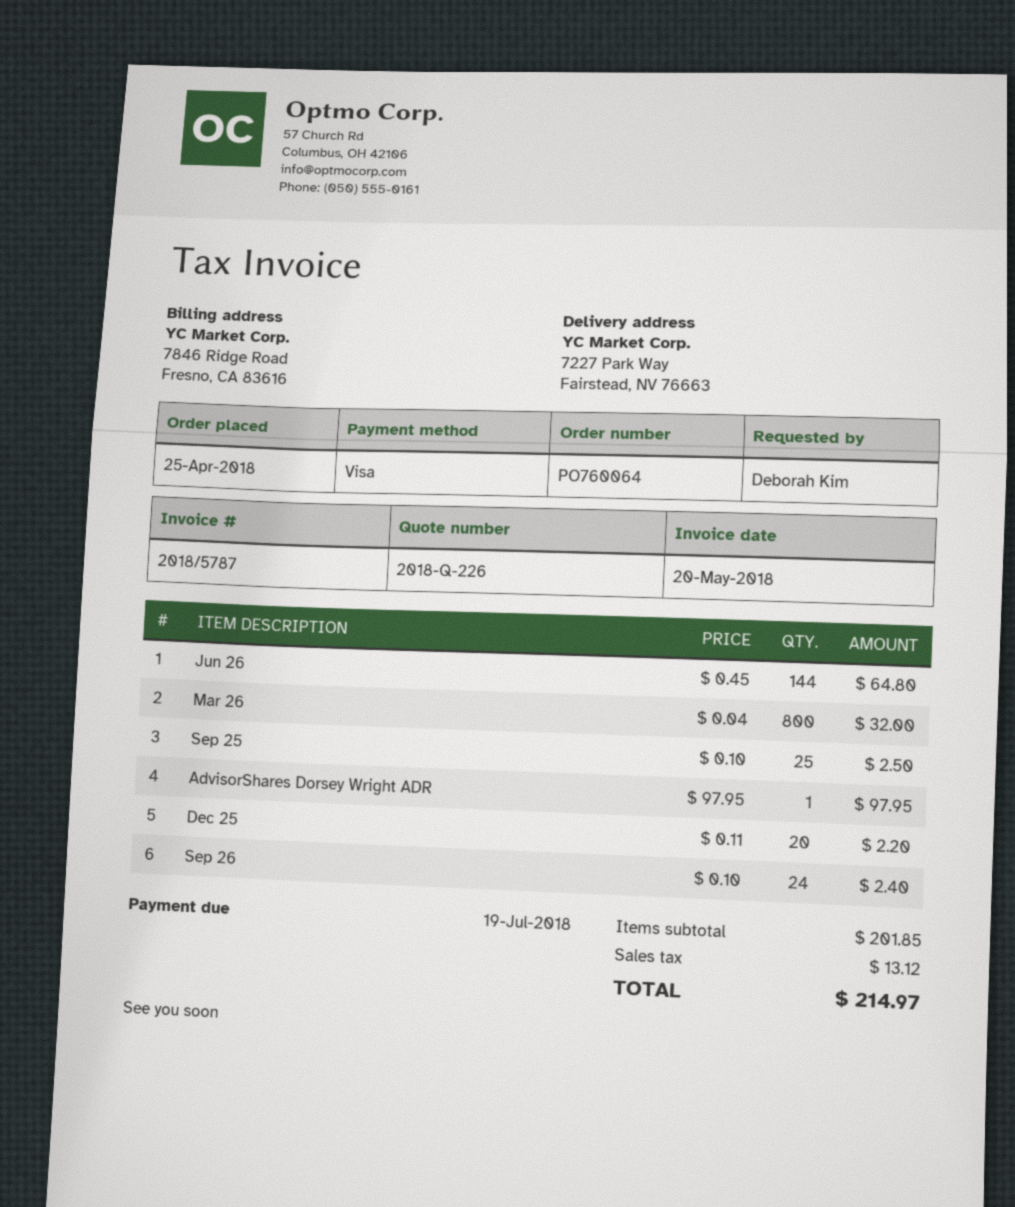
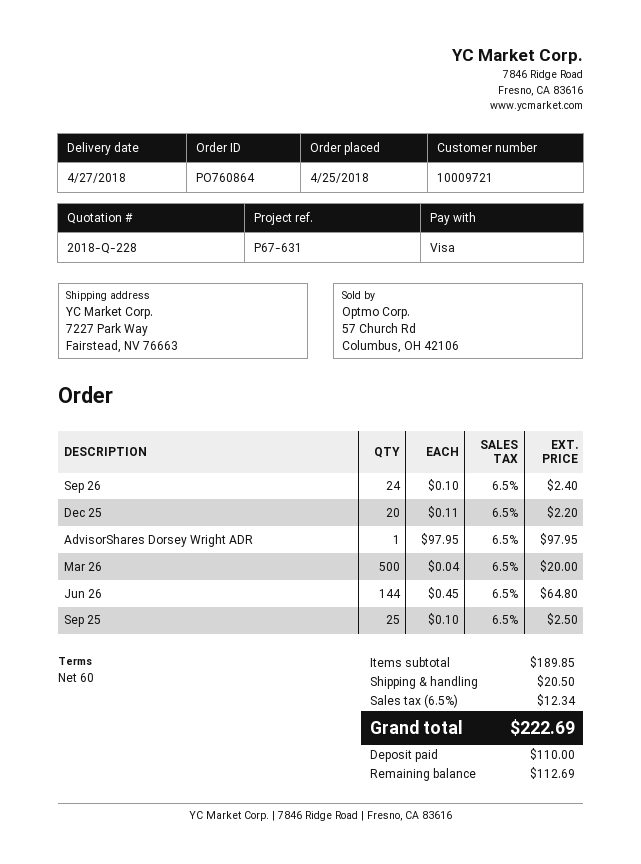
quote number: 2018-Q-226 -> 2018-Q-228
order number: PO760064 -> PO760864
Mar 26: 800 x 0.04 = 32.00 -> 500 x 0.04 = 20.00
subtotal: 201.85 -> 189.85
shipping: none -> 20.50
tax: 13.12 -> 12.34
total: 214.97 -> 222.69

